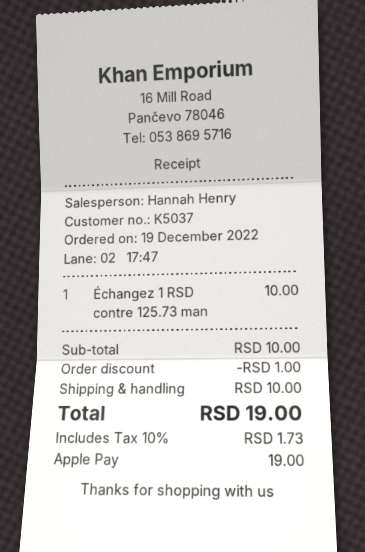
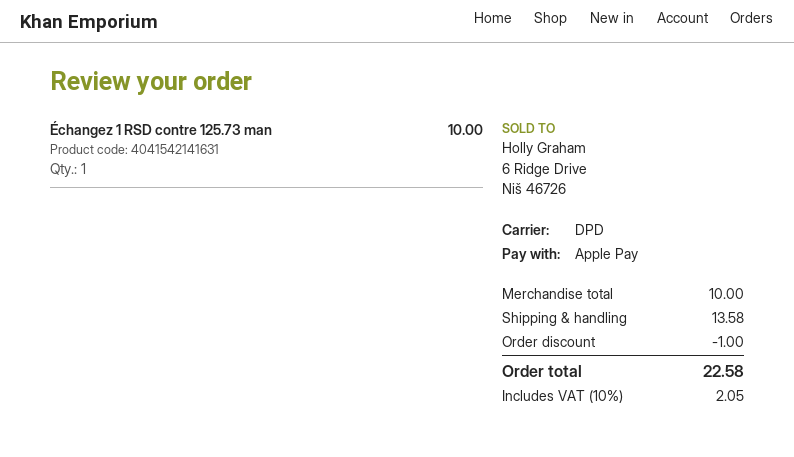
shipping: 10.00 -> 13.58
tax: 10% = 1.73 -> 10% = 2.05
total: 19.00 -> 22.58

